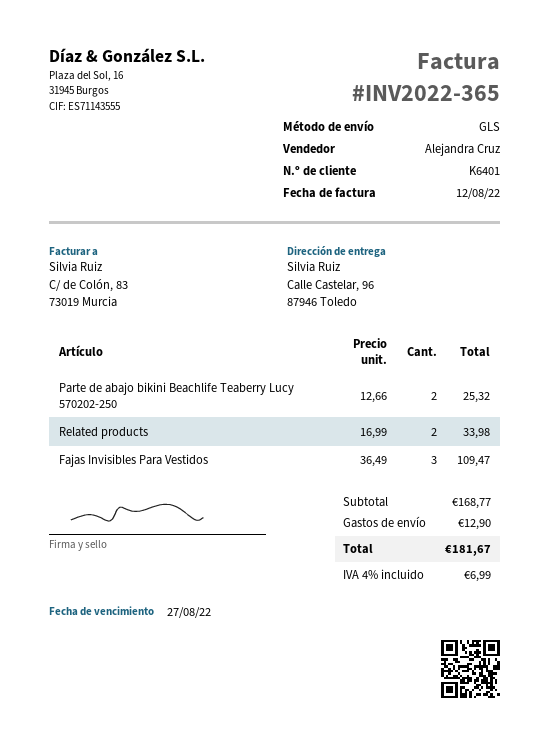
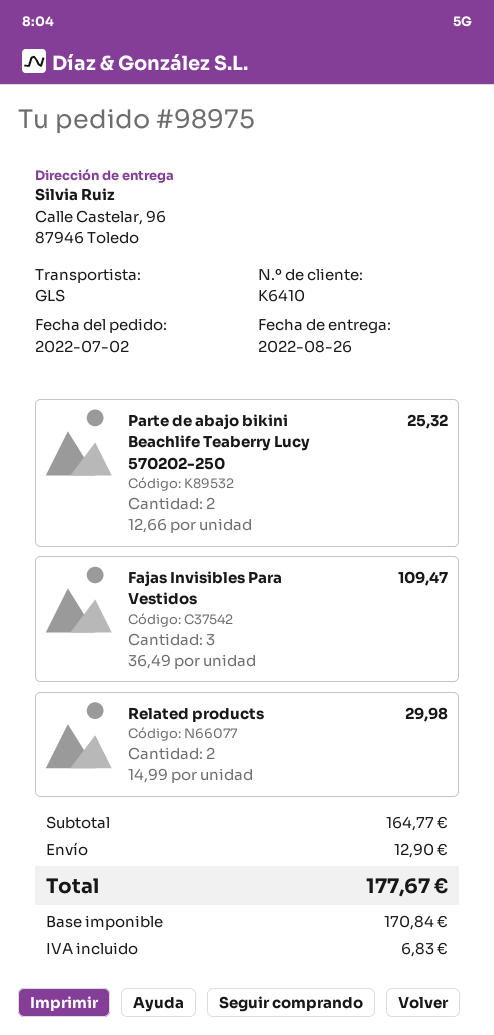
customer number: K6401 -> K6410
Related products: 2 x 16.99 = 33.98 -> 2 x 14.99 = 29.98
subtotal: 168.77 -> 164.77
tax: 6.99 -> 6.83
total: 181.67 -> 177.67

